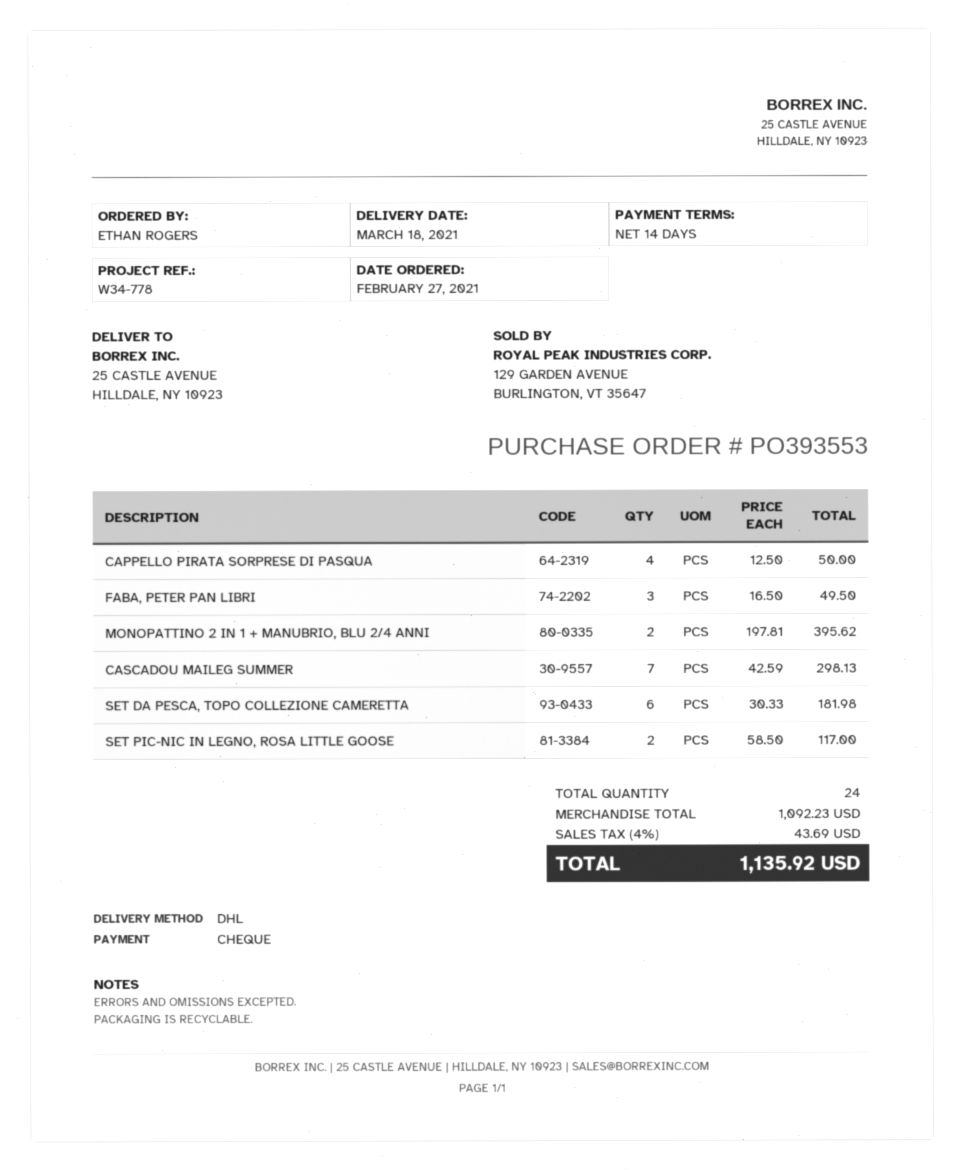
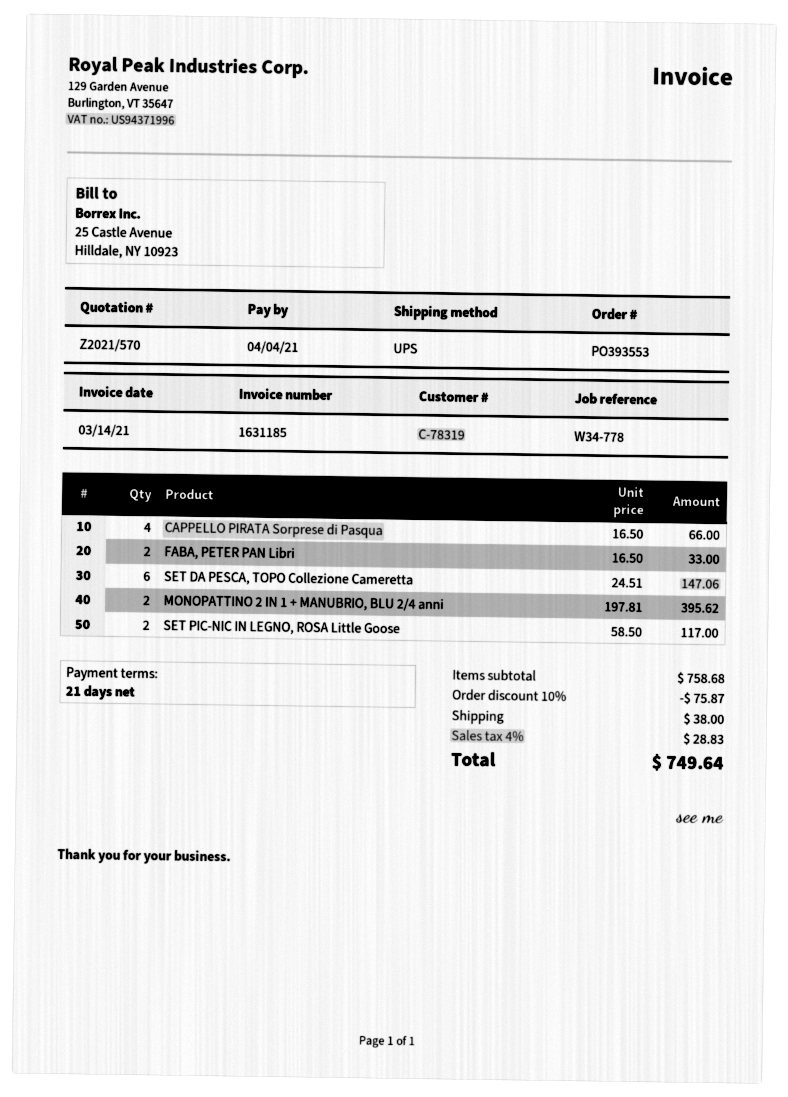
payment terms: 14 days -> 21 days
shipping method: DHL -> UPS
CAPPELLO PIRATA SORPRESE DI PASQUA: 4 x 12.50 = 50.00 -> 4 x 16.50 = 66.00
FABA, PETER PAN LIBRI: 3 x 16.50 = 49.50 -> 2 x 16.50 = 33.00
CASCADOU MAILEG SUMMER: 7 x 42.59 = 298.13 -> none
SET DA PESCA, TOPO COLLEZIONE CAMERETTA: 6 x 30.33 = 181.98 -> 6 x 24.51 = 147.06
subtotal: 1092.23 -> 758.68
discount: none -> 10% = 75.87
shipping: none -> 38.00
tax: 4% = 43.69 -> 4% = 28.83
total: 1135.92 -> 749.64

